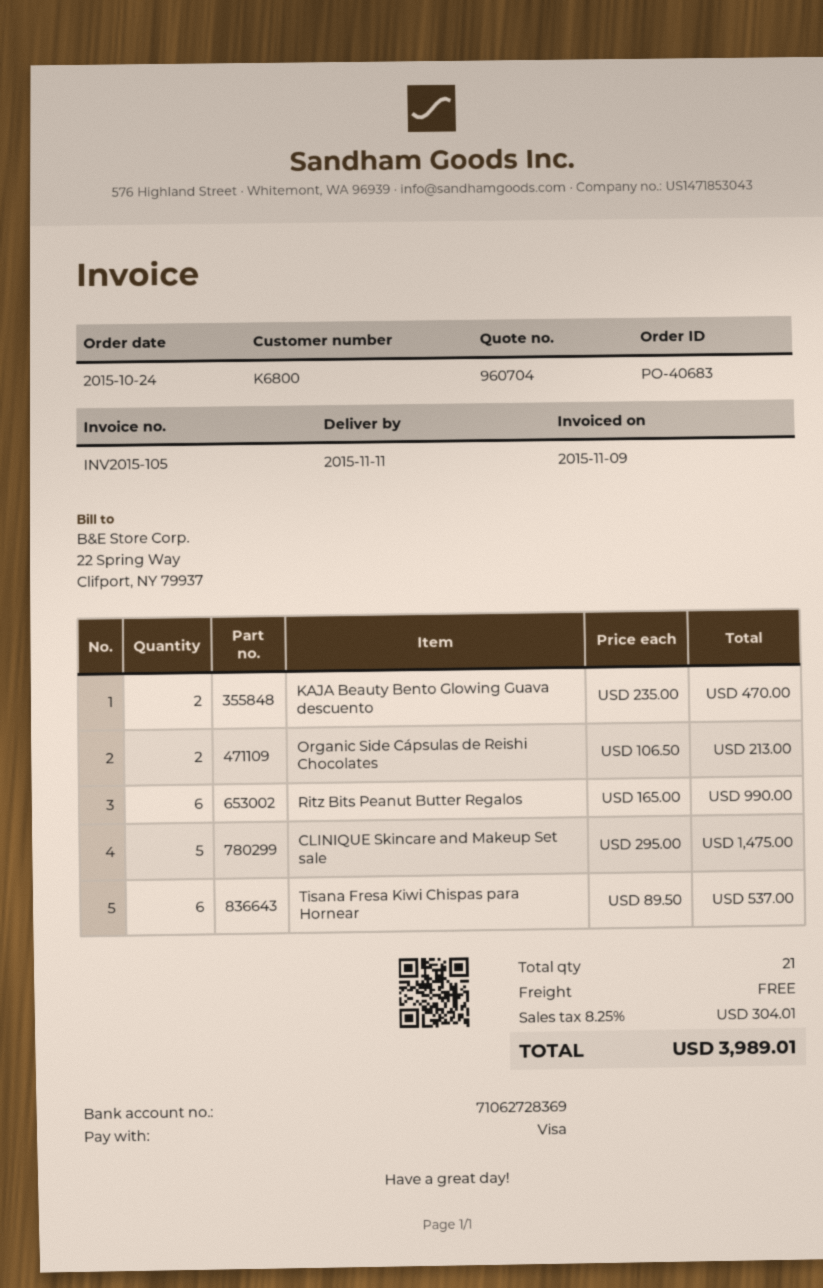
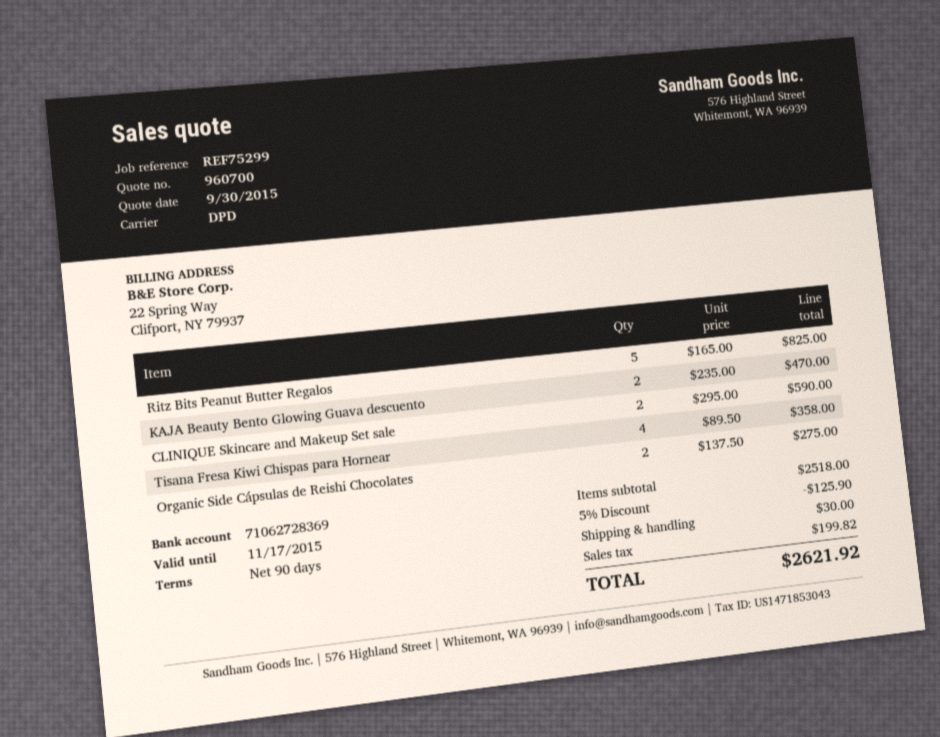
quote number: 960704 -> 960700
Organic Side Cápsulas de Reishi Chocolates: 2 x 106.50 = 213.00 -> 2 x 137.50 = 275.00
Ritz Bits Peanut Butter Regalos: 6 x 165.00 = 990.00 -> 5 x 165.00 = 825.00
CLINIQUE Skincare and Makeup Set sale: 5 x 295.00 = 1475.00 -> 2 x 295.00 = 590.00
Tisana Fresa Kiwi Chispas para Hornear: 6 x 89.50 = 537.00 -> 4 x 89.50 = 358.00
discount: none -> 5% = 125.90
shipping: 0.00 -> 30.00
tax: 304.01 -> 199.82
total: 3989.01 -> 2621.92

